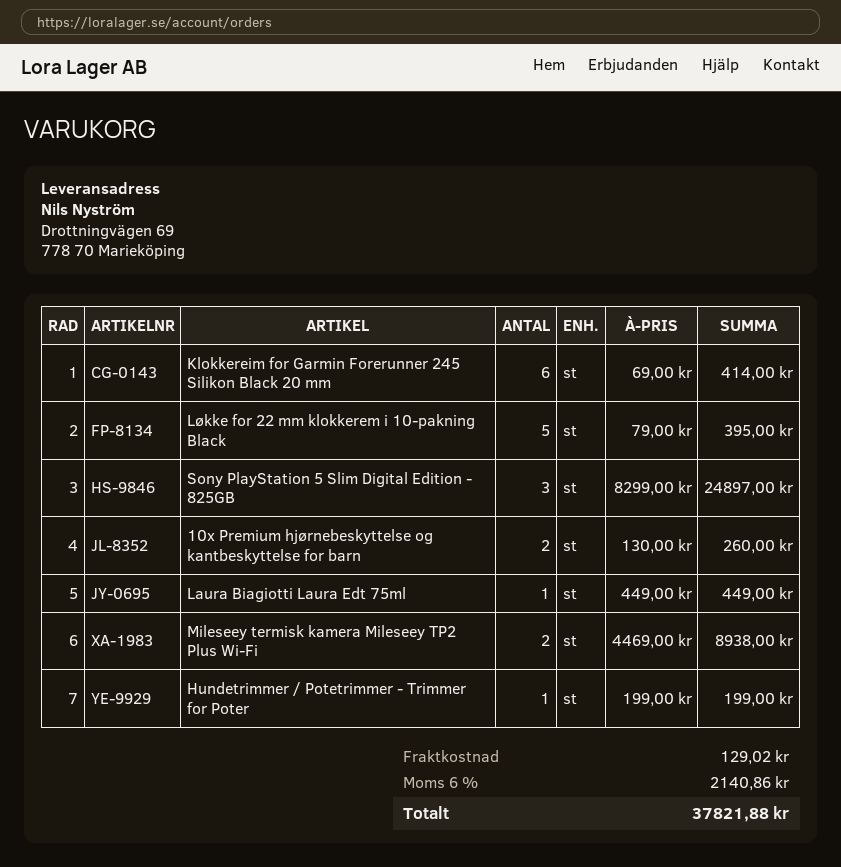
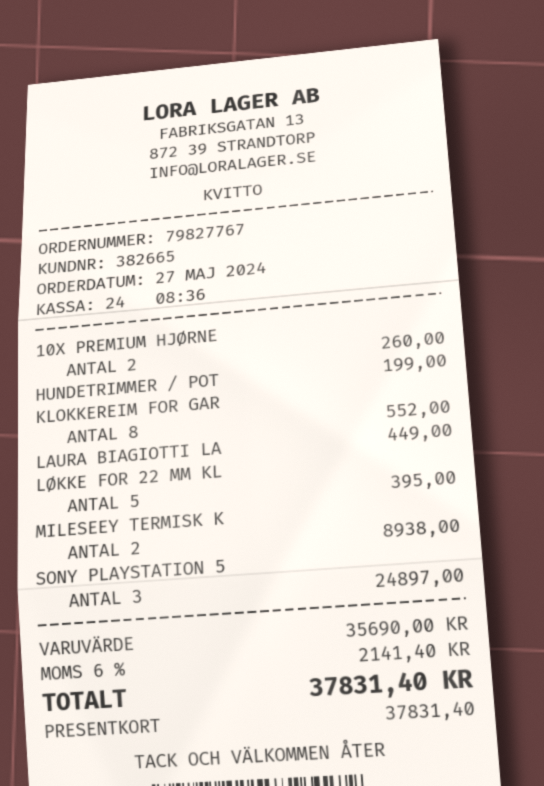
Klokkereim for Garmin Forerunner 245 Silikon Black 20 mm: 6 for 414.00 -> 8 for 552.00
shipping: 129.02 -> none
tax: 6% = 2140.86 -> 6% = 2141.40
total: 37821.88 -> 37831.40

